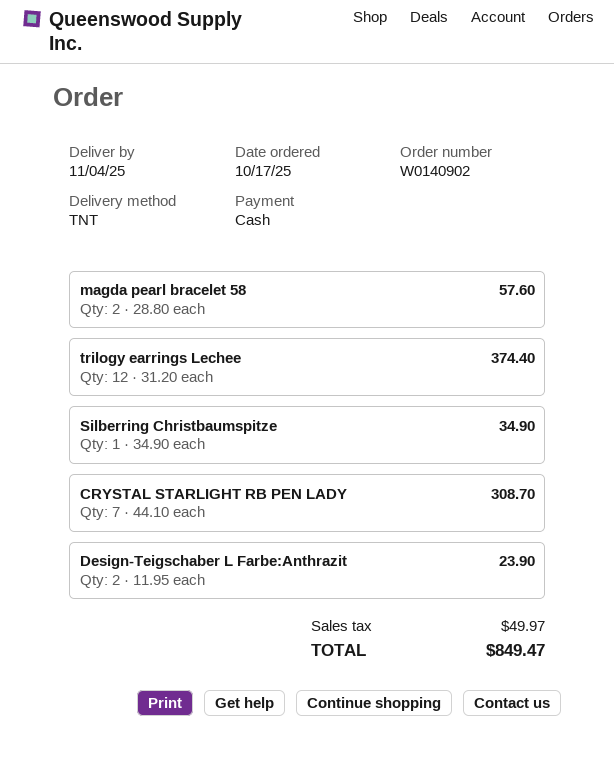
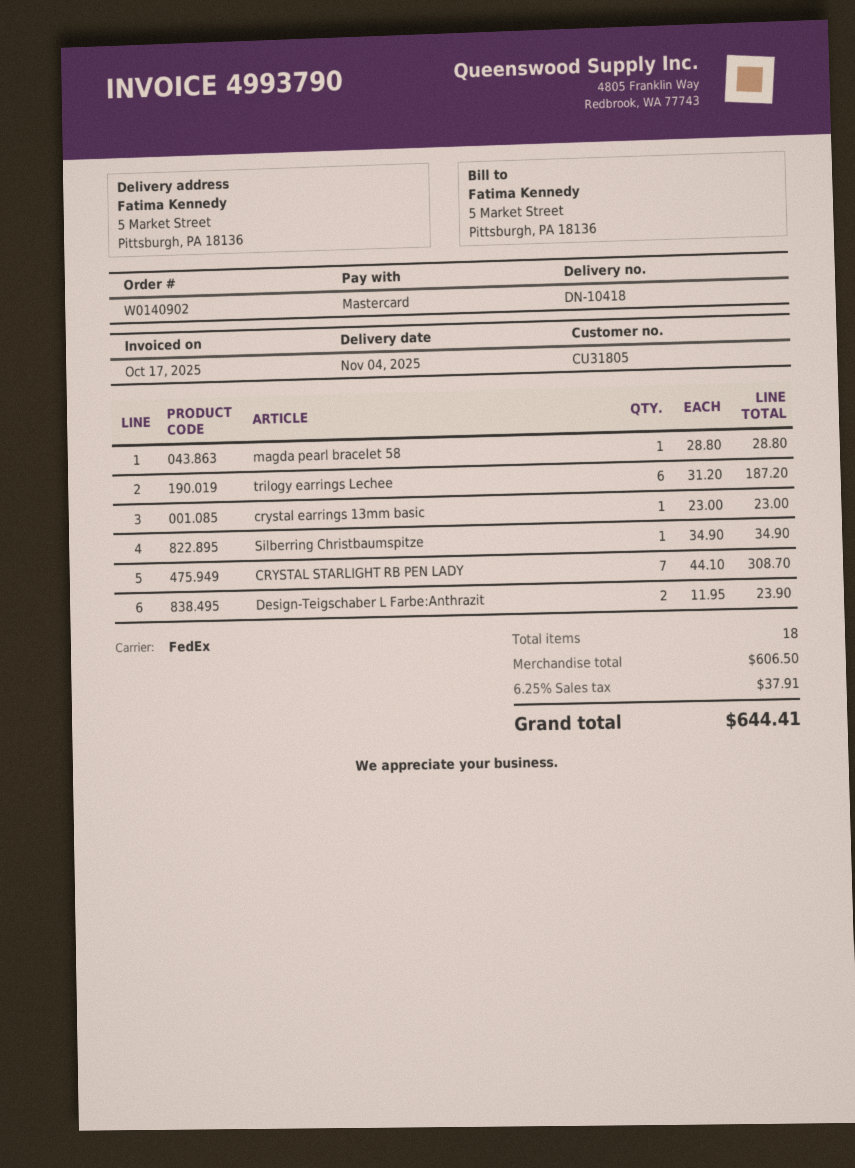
payment method: cash -> Mastercard
shipping method: TNT -> FedEx
magda pearl bracelet 58: 2 x 28.80 = 57.60 -> 1 x 28.80 = 28.80
trilogy earrings Lechee: 12 x 31.20 = 374.40 -> 6 x 31.20 = 187.20
crystal earrings 13mm basic: none -> 1 x 23.00 = 23.00
tax: 49.97 -> 37.91
total: 849.47 -> 644.41

